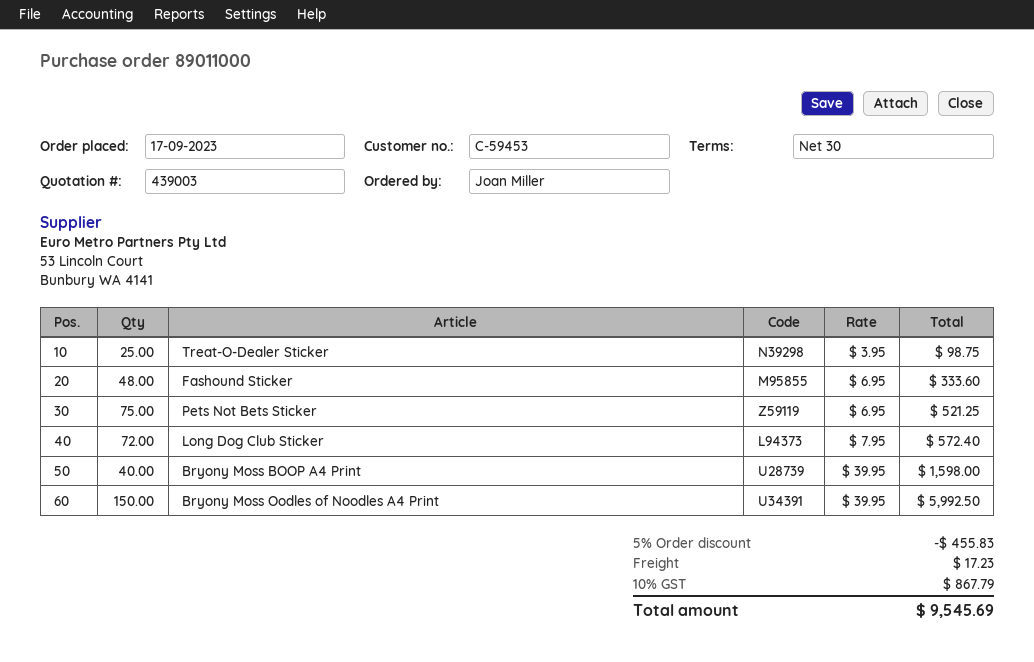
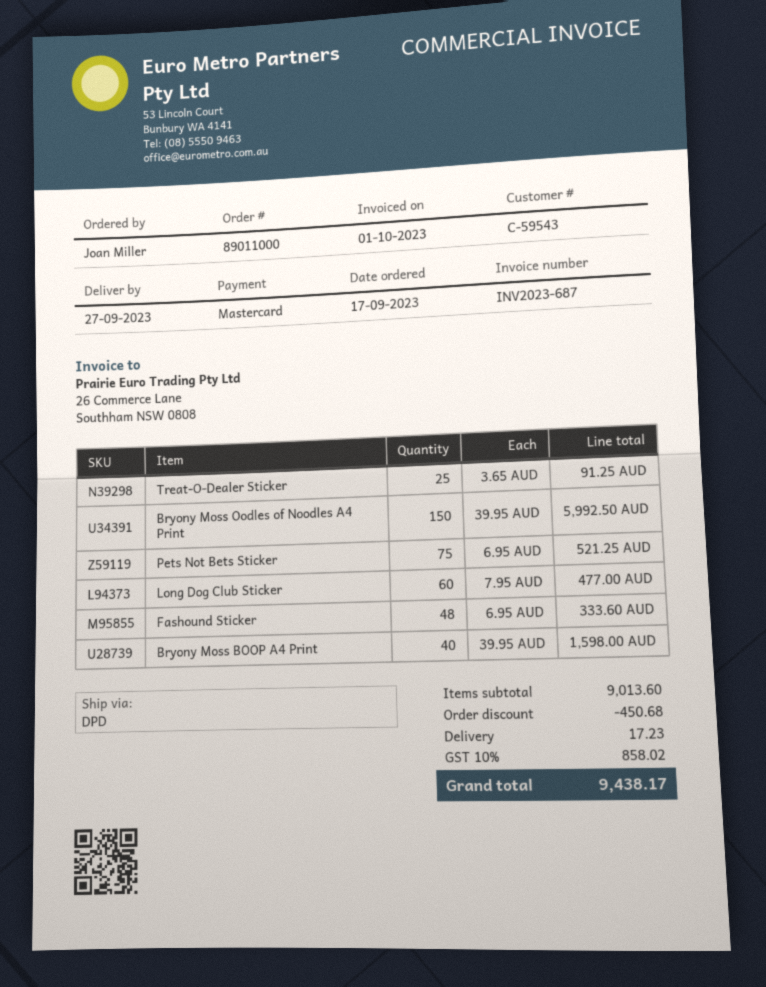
customer number: C-59453 -> C-59543
Treat-O-Dealer Sticker: 25 x 3.95 = 98.75 -> 25 x 3.65 = 91.25
Long Dog Club Sticker: 72 x 7.95 = 572.40 -> 60 x 7.95 = 477.00
discount: 455.83 -> 450.68
tax: 10% = 867.79 -> 10% = 858.02
total: 9545.69 -> 9438.17

